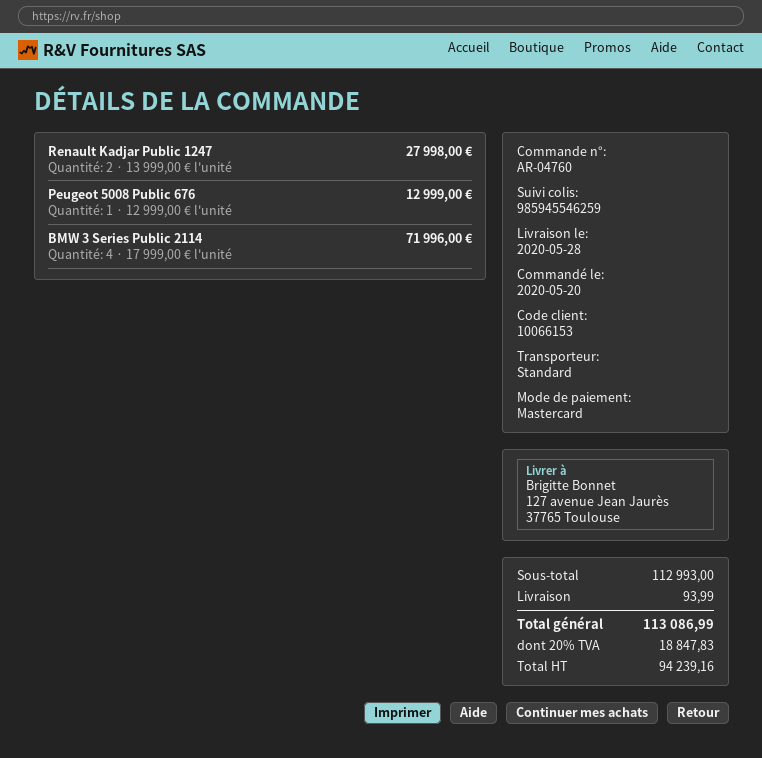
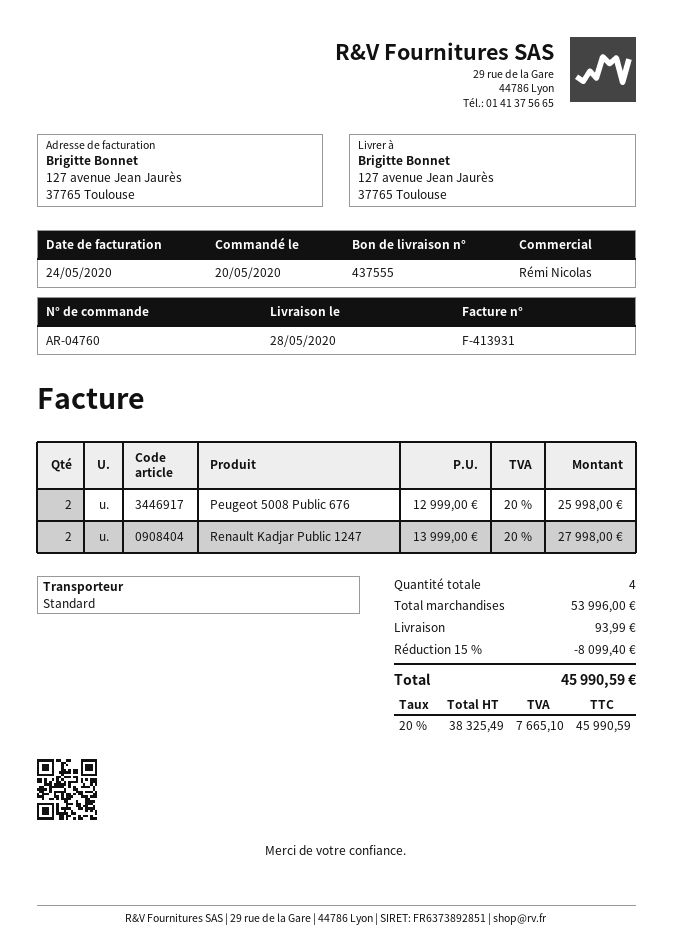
Peugeot 5008 Public 676: 1 x 12999.00 = 12999.00 -> 2 x 12999.00 = 25998.00
BMW 3 Series Public 2114: 4 x 17999.00 = 71996.00 -> none
subtotal: 112993.00 -> 53996.00
discount: none -> 15% = 8099.40
net: 94239.16 -> 38325.49
tax: 20% = 18847.83 -> 20% = 7665.10
total: 113086.99 -> 45990.59

